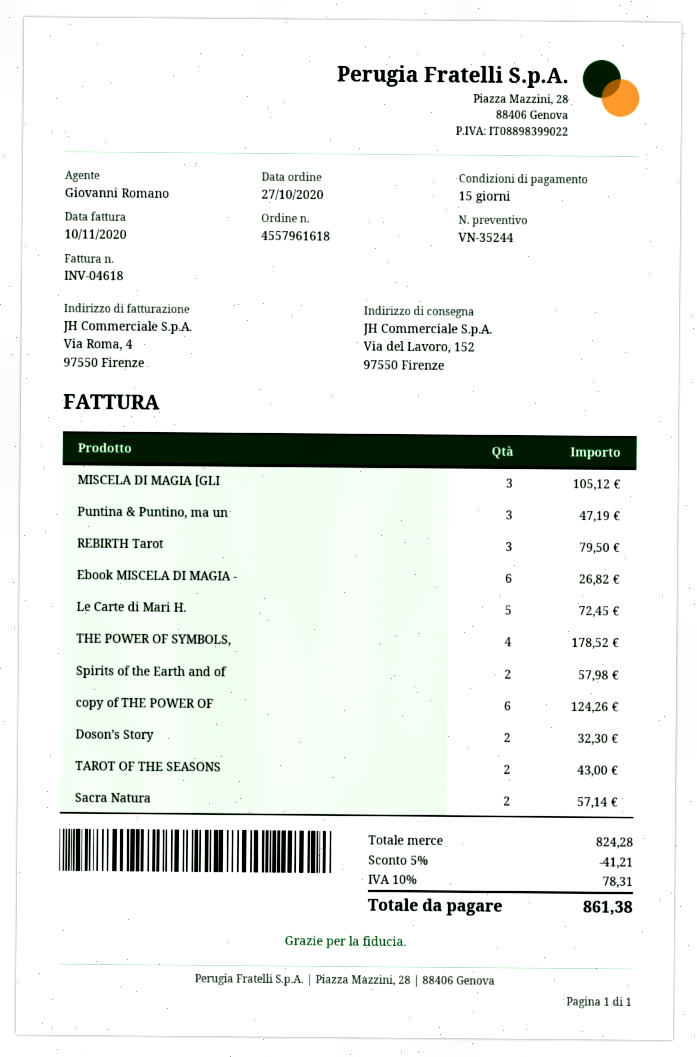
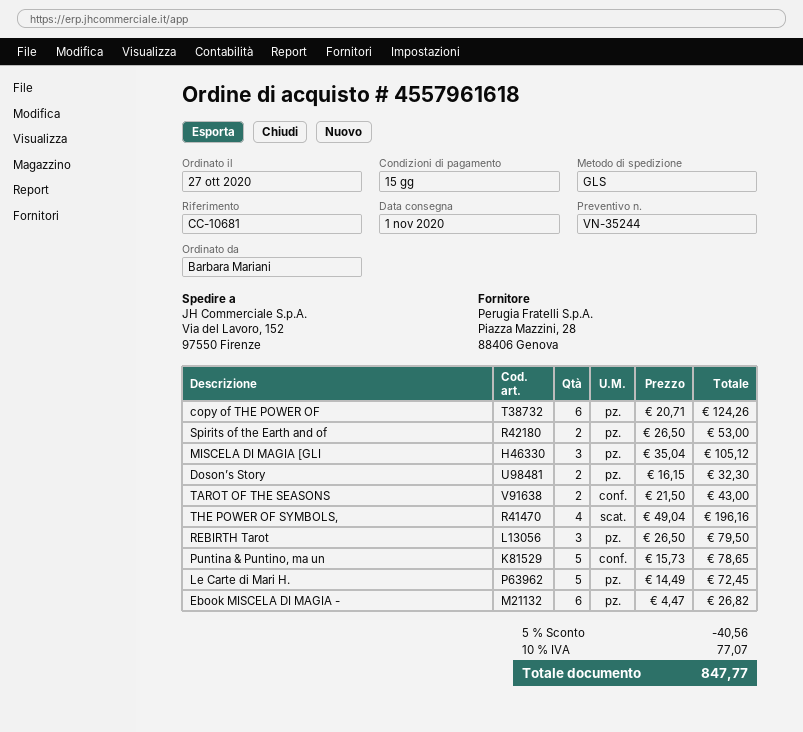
Puntina & Puntino, ma un: 3 for 47.19 -> 5 for 78.65
THE POWER OF SYMBOLS,: 4 for 178.52 -> 4 for 196.16
Spirits of the Earth and of: 2 for 57.98 -> 2 for 53.00
Sacra Natura: 2 for 57.14 -> none
discount: 5% = 41.21 -> 5% = 40.56
tax: 10% = 78.31 -> 10% = 77.07
total: 861.38 -> 847.77

